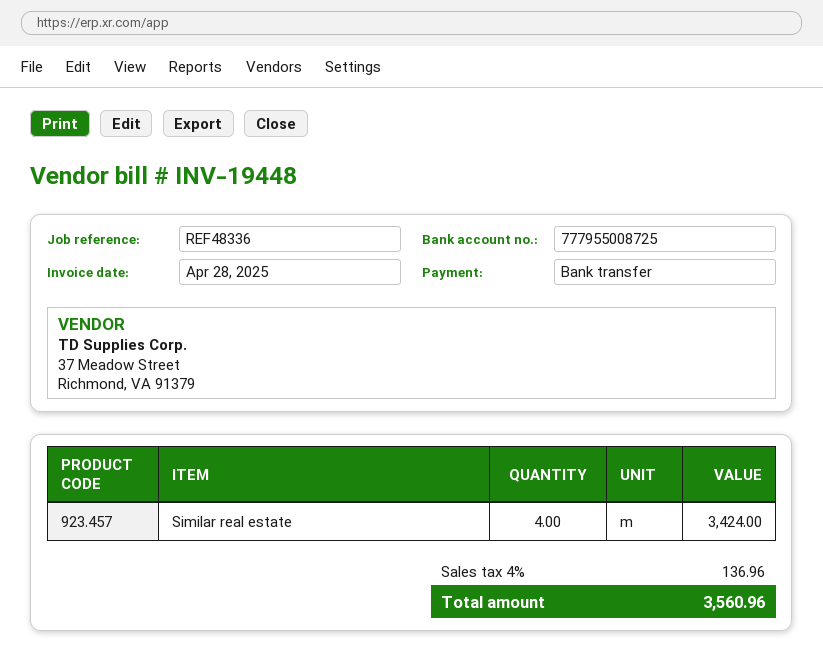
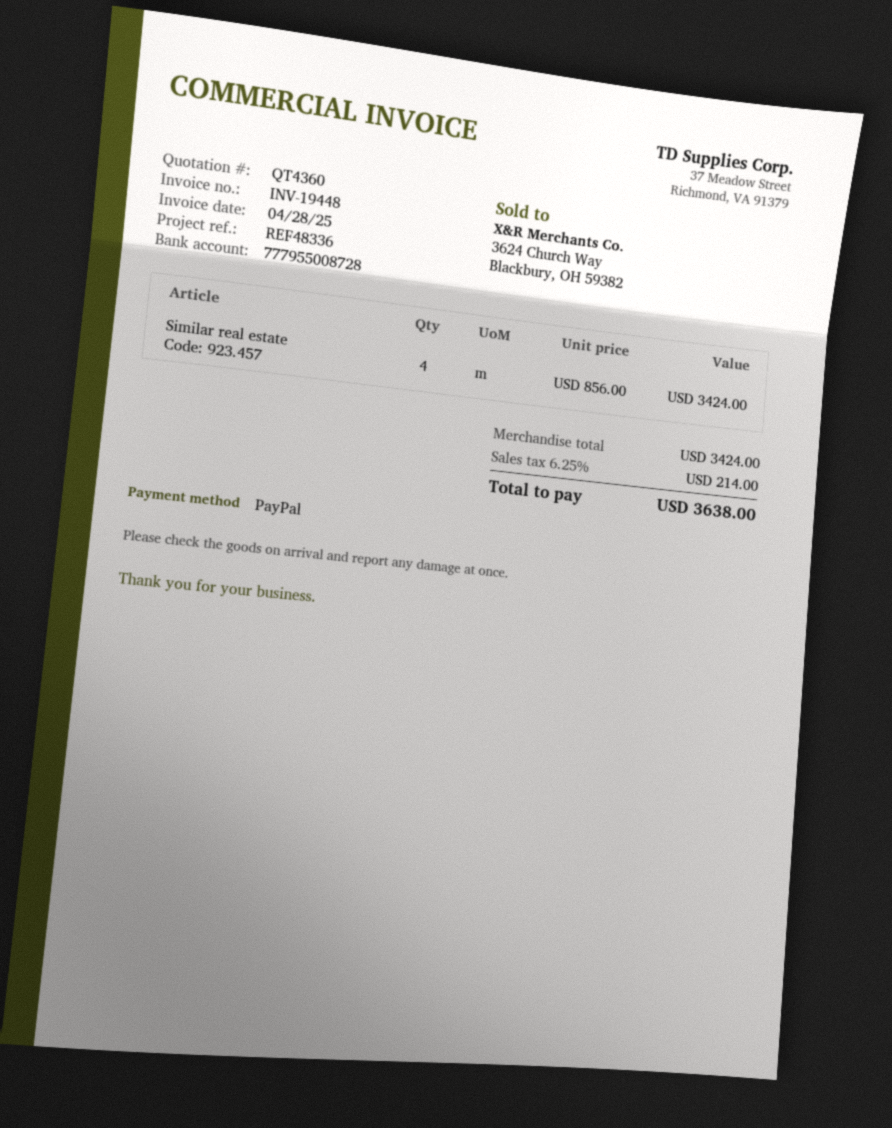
payment method: bank transfer -> PayPal
bank account: 777955008725 -> 777955008728
tax: 4% = 136.96 -> 6.25% = 214.00
total: 3560.96 -> 3638.00

